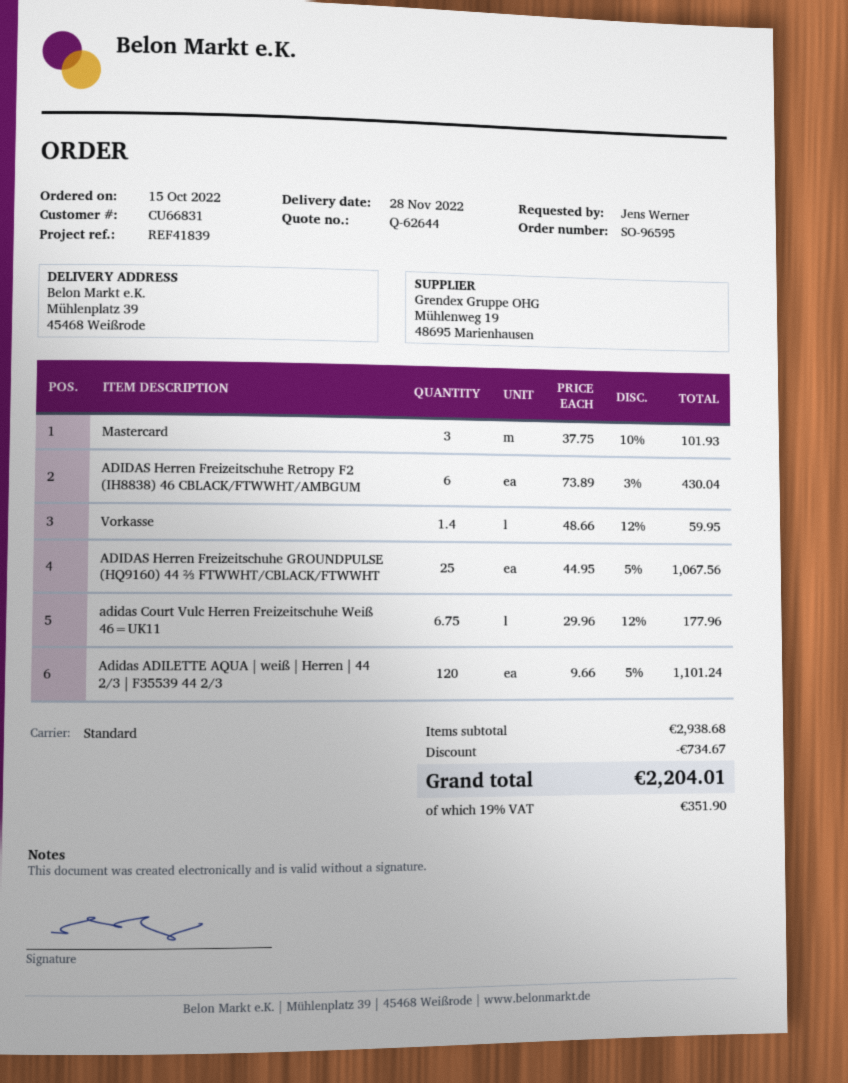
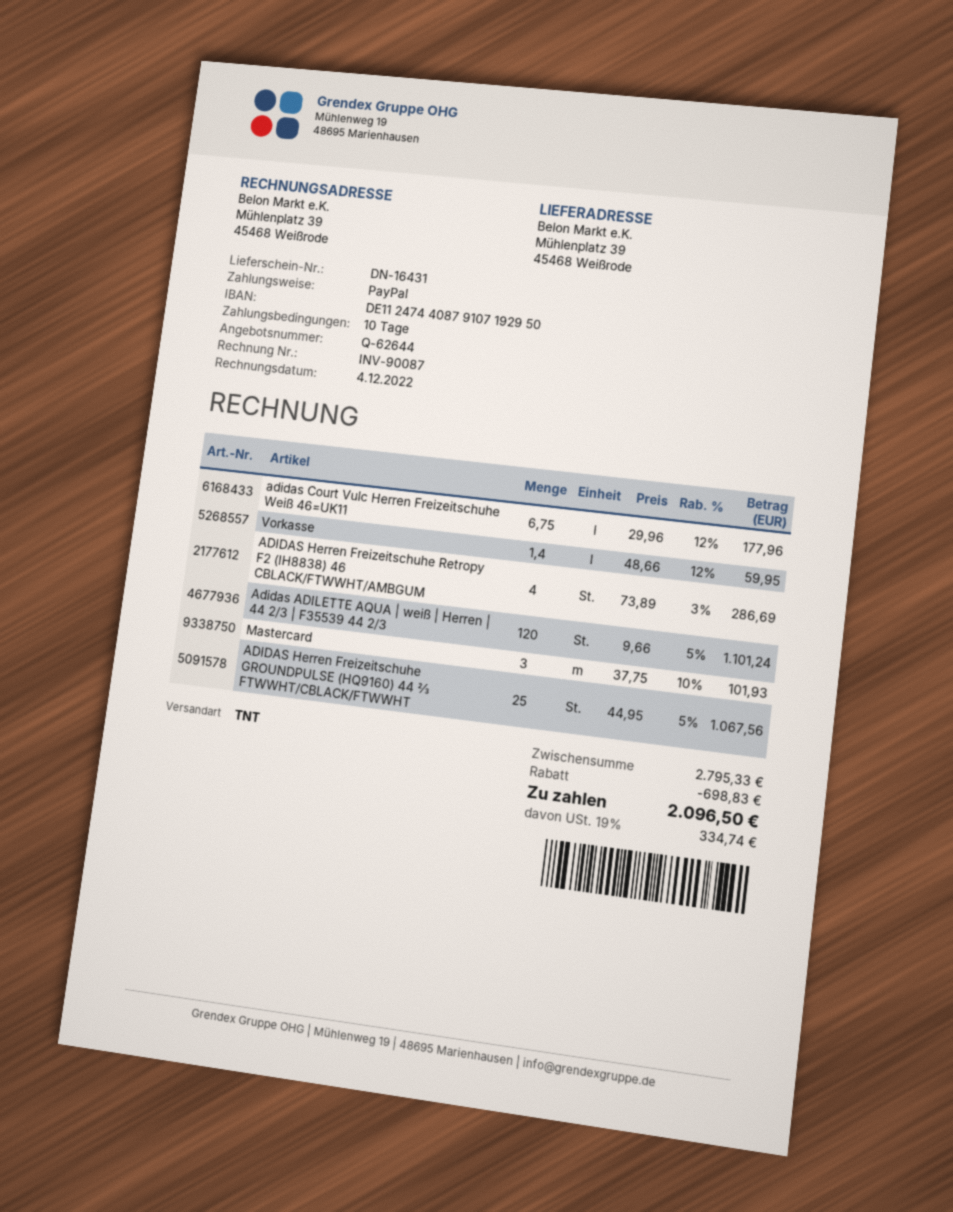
shipping method: standard -> TNT
ADIDAS Herren Freizeitschuhe Retropy F2 (IH8838) 46 CBLACK/FTWWHT/AMBGUM: 6 x 73.89 - 3% = 430.04 -> 4 x 73.89 - 3% = 286.69
subtotal: 2938.68 -> 2795.33
discount: 734.67 -> 698.83
tax: 19% = 351.90 -> 19% = 334.74
total: 2204.01 -> 2096.50

